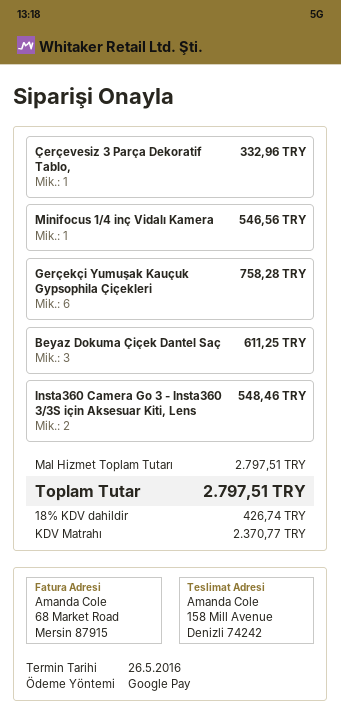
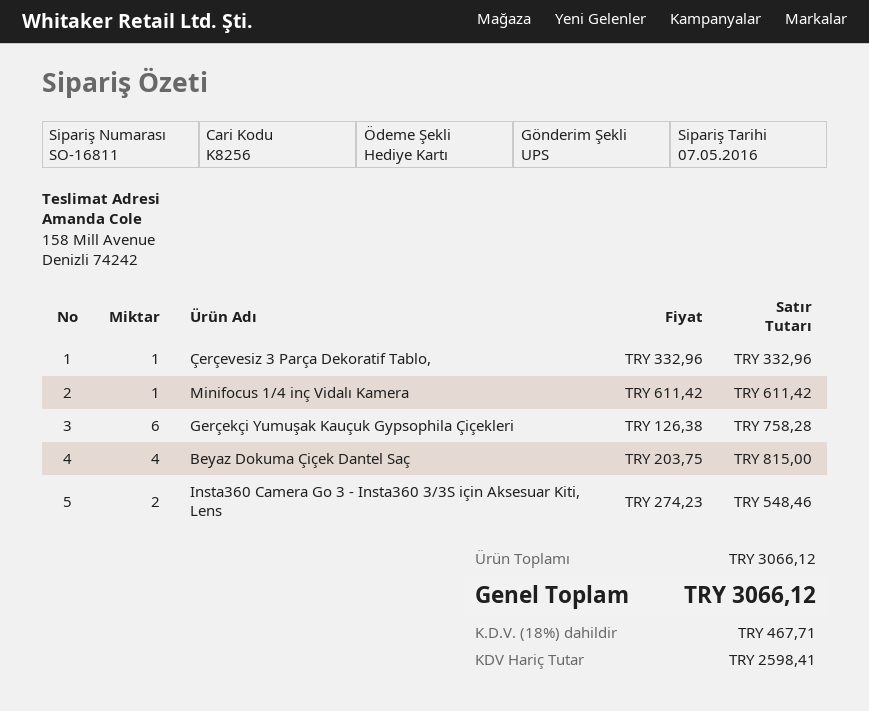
payment method: Google Pay -> gift card
Minifocus 1/4 inç Vidalı Kamera: 1 for 546.56 -> 1 for 611.42
Beyaz Dokuma Çiçek Dantel Saç: 3 for 611.25 -> 4 for 815.00
subtotal: 2797.51 -> 3066.12
net: 2370.77 -> 2598.41
tax: 18% = 426.74 -> 18% = 467.71
total: 2797.51 -> 3066.12

